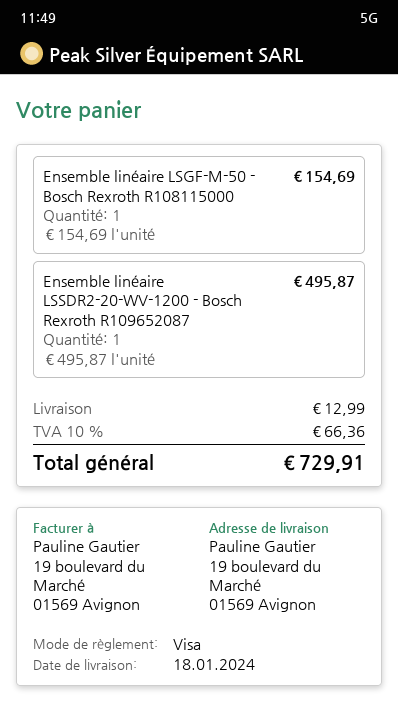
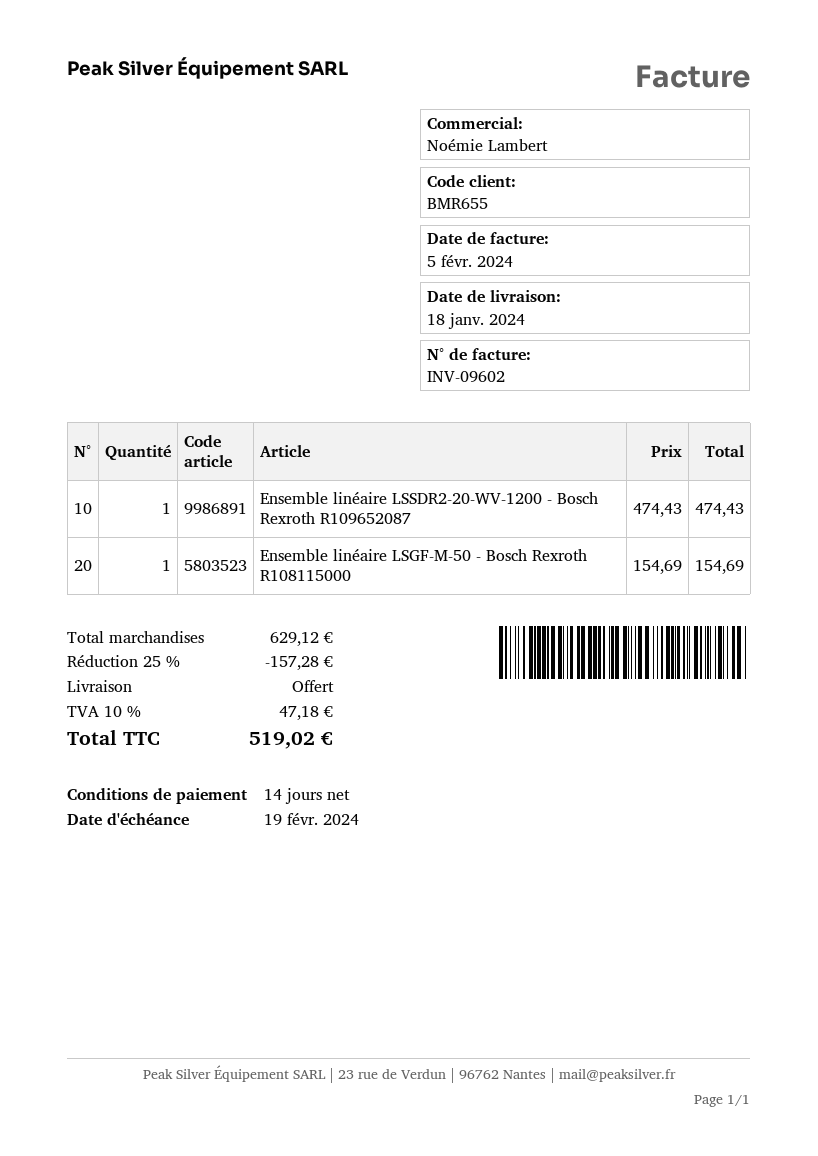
Ensemble linéaire LSSDR2-20-WV-1200 - Bosch Rexroth R109652087: 1 x 495.87 = 495.87 -> 1 x 474.43 = 474.43
discount: none -> 25% = 157.28
shipping: 12.99 -> 0.00
tax: 10% = 66.36 -> 10% = 47.18
total: 729.91 -> 519.02

